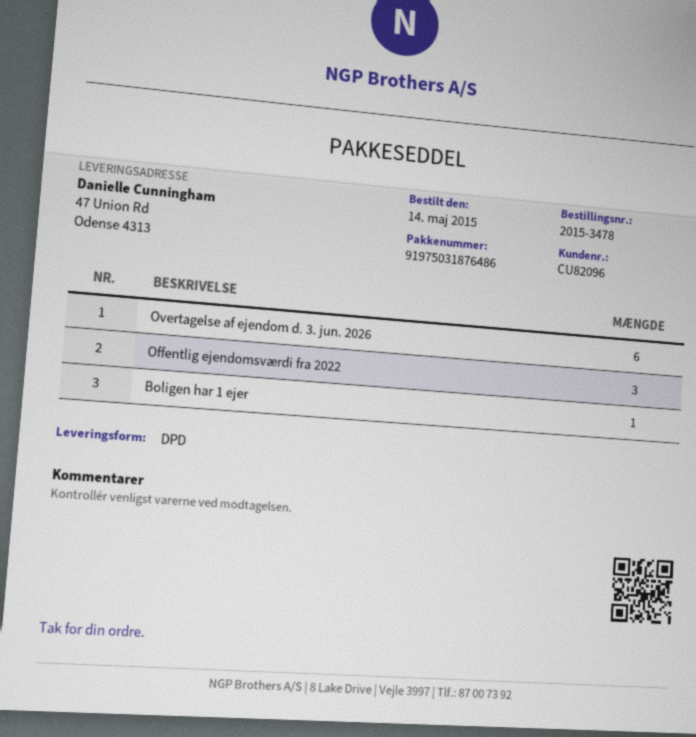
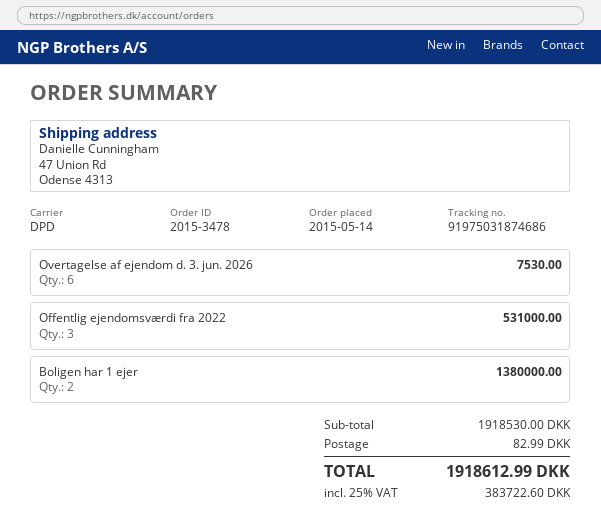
tracking number: 91975031876486 -> 91975031874686
Boligen har 1 ejer: 1 -> 2

